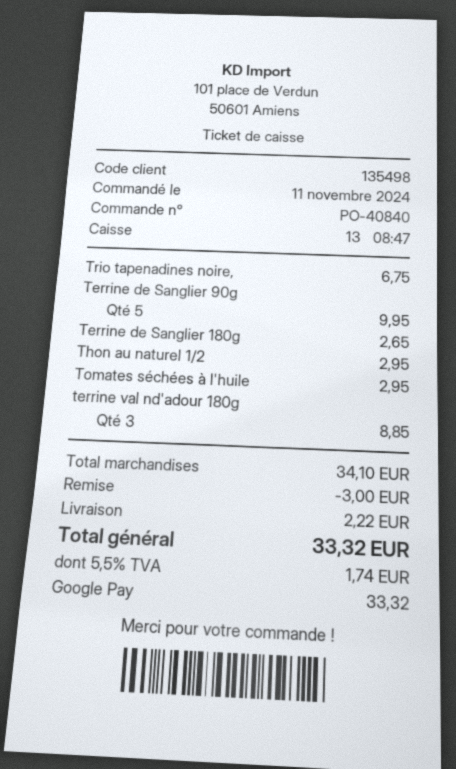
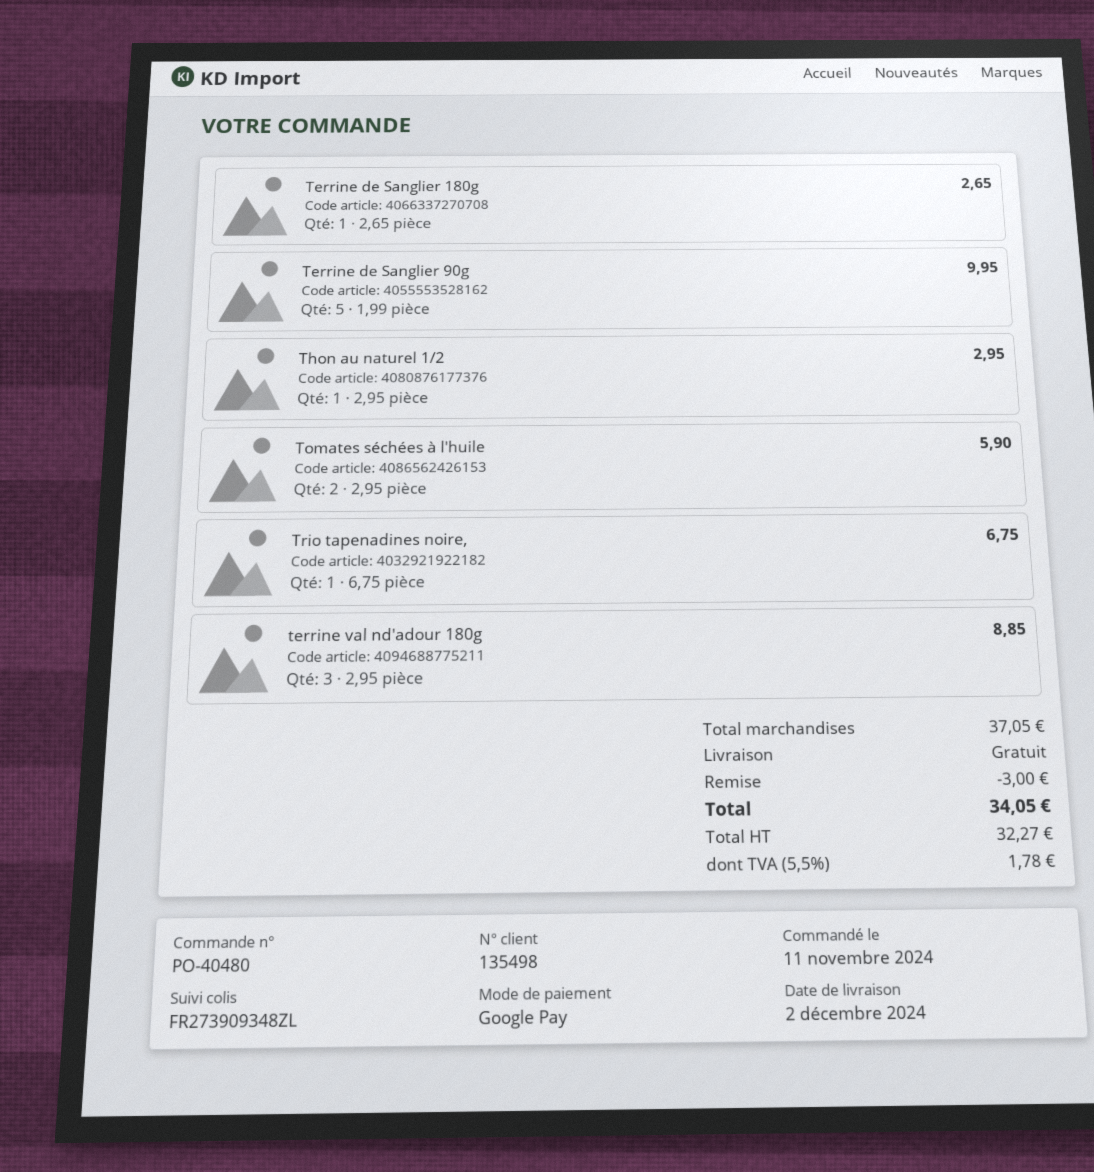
order number: PO-40840 -> PO-40480
Tomates séchées à l'huile: 1 for 2.95 -> 2 for 5.90
subtotal: 34.10 -> 37.05
shipping: 2.22 -> 0.00
tax: 5.5% = 1.74 -> 5.5% = 1.78
total: 33.32 -> 34.05

